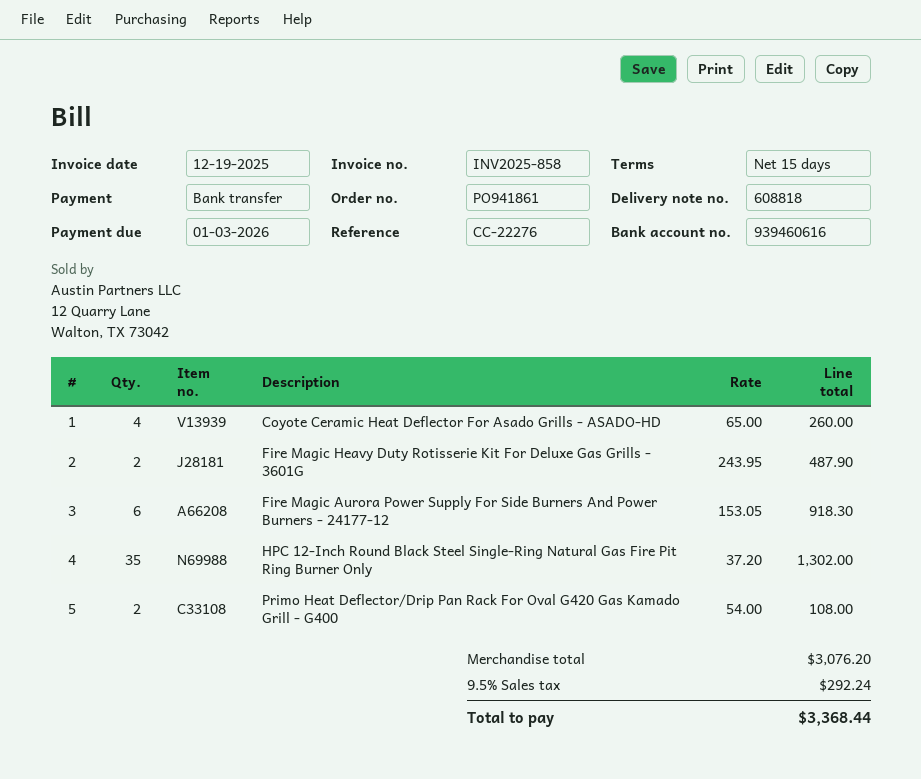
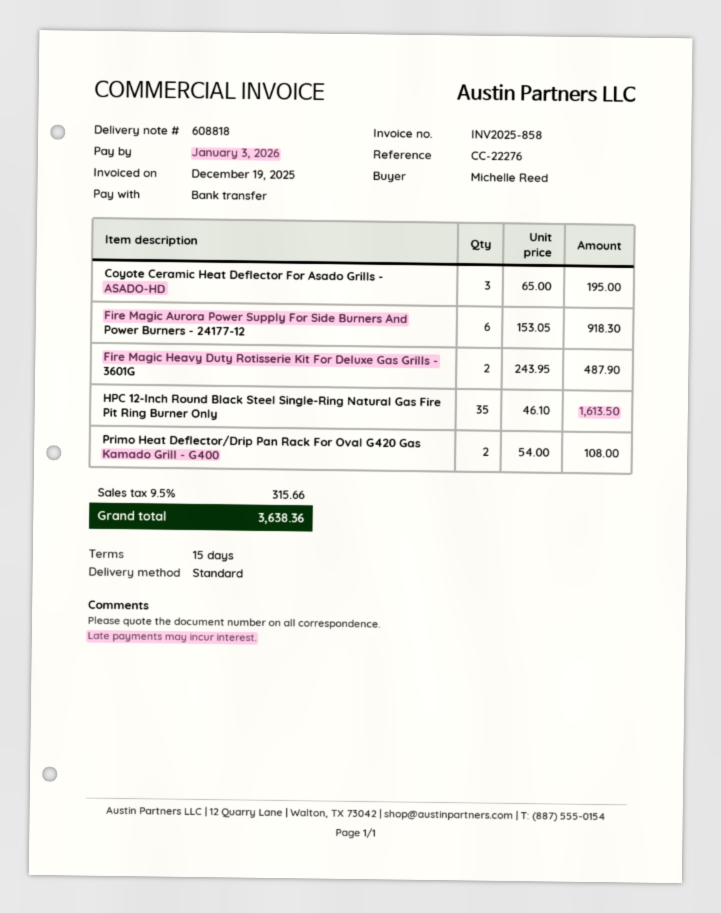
Coyote Ceramic Heat Deflector For Asado Grills - ASADO-HD: 4 x 65.00 = 260.00 -> 3 x 65.00 = 195.00
HPC 12-Inch Round Black Steel Single-Ring Natural Gas Fire Pit Ring Burner Only: 35 x 37.20 = 1302.00 -> 35 x 46.10 = 1613.50
tax: 9.5% = 292.24 -> 9.5% = 315.66
total: 3368.44 -> 3638.36

